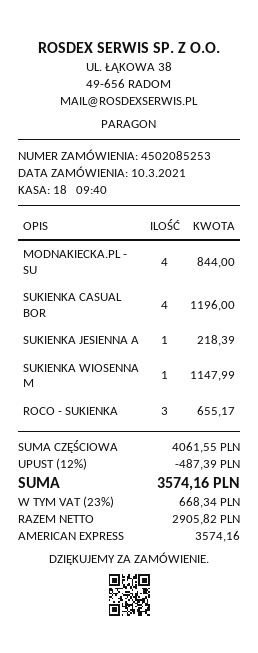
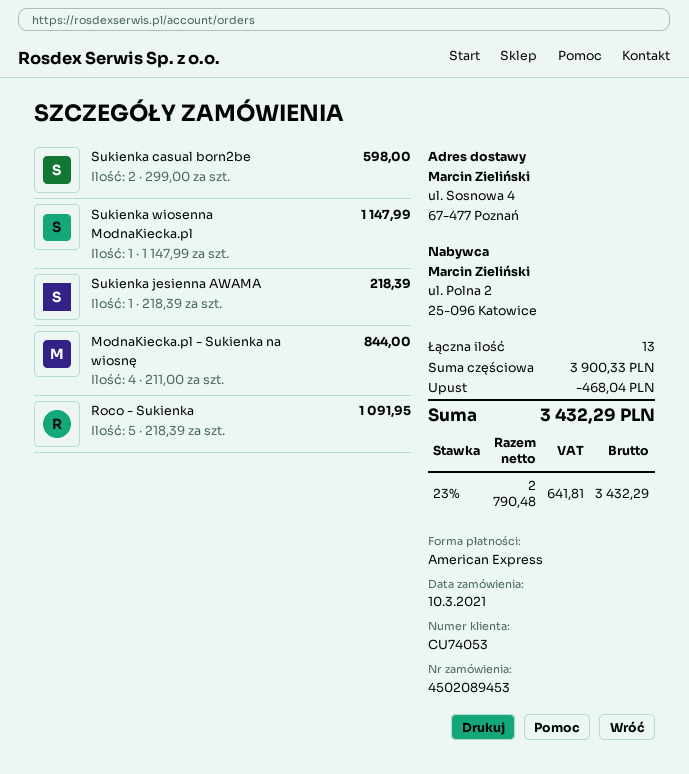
order number: 4502085253 -> 4502089453
SUKIENKA CASUAL BOR: 4 for 1196.00 -> 2 for 598.00
ROCO - SUKIENKA: 3 for 655.17 -> 5 for 1091.95
subtotal: 4061.55 -> 3900.33
discount: 487.39 -> 468.04
net: 2905.82 -> 2790.48
tax: 23% = 668.34 -> 23% = 641.81
total: 3574.16 -> 3432.29

